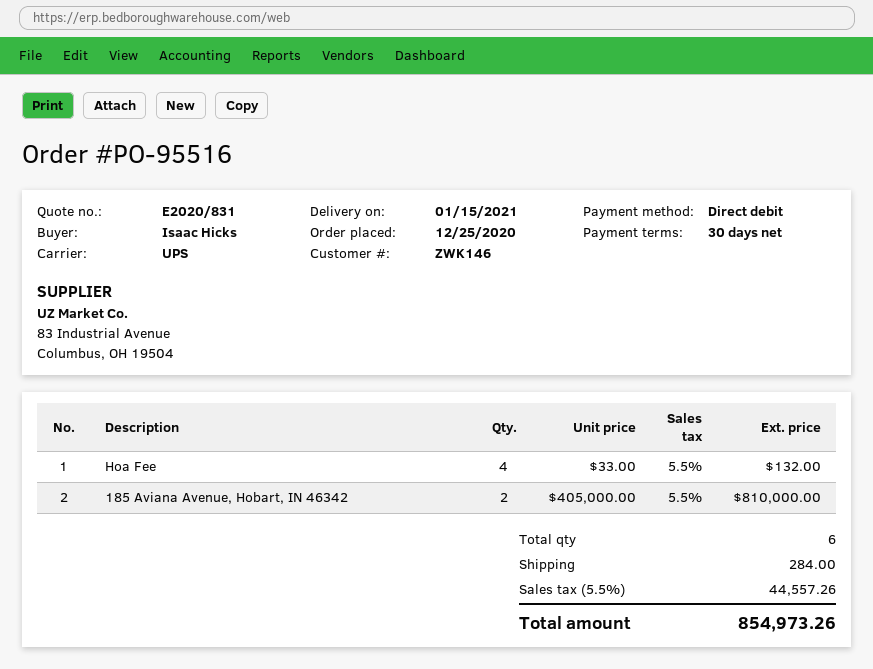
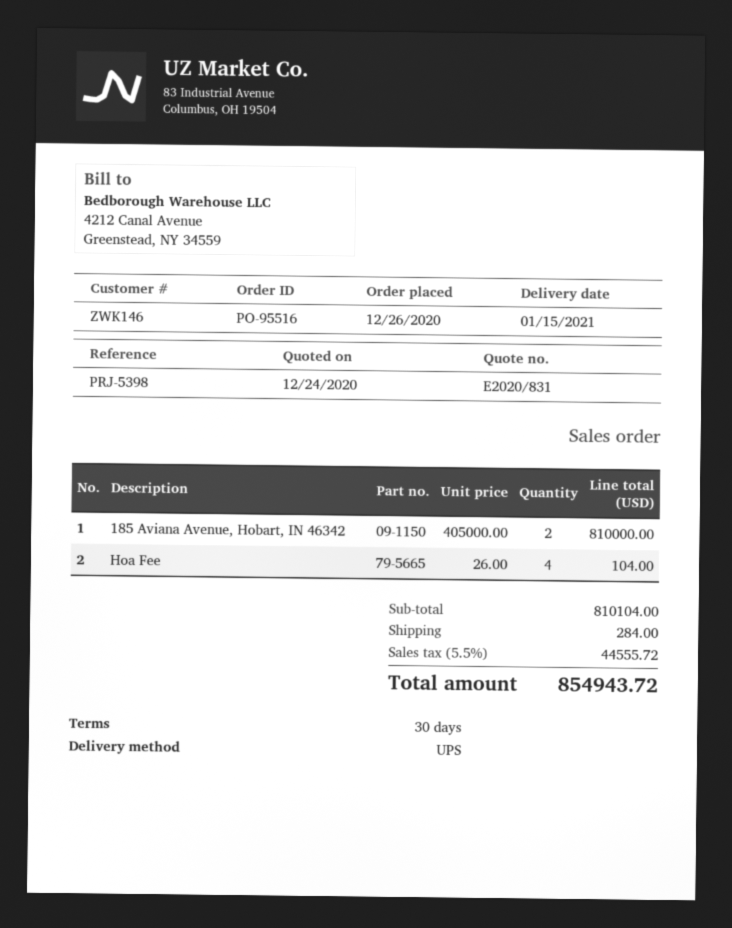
order date: 2020-12-25 -> 2020-12-26
Hoa Fee: 4 x 33.00 = 132.00 -> 4 x 26.00 = 104.00
tax: 5.5% = 44557.26 -> 5.5% = 44555.72
total: 854973.26 -> 854943.72

